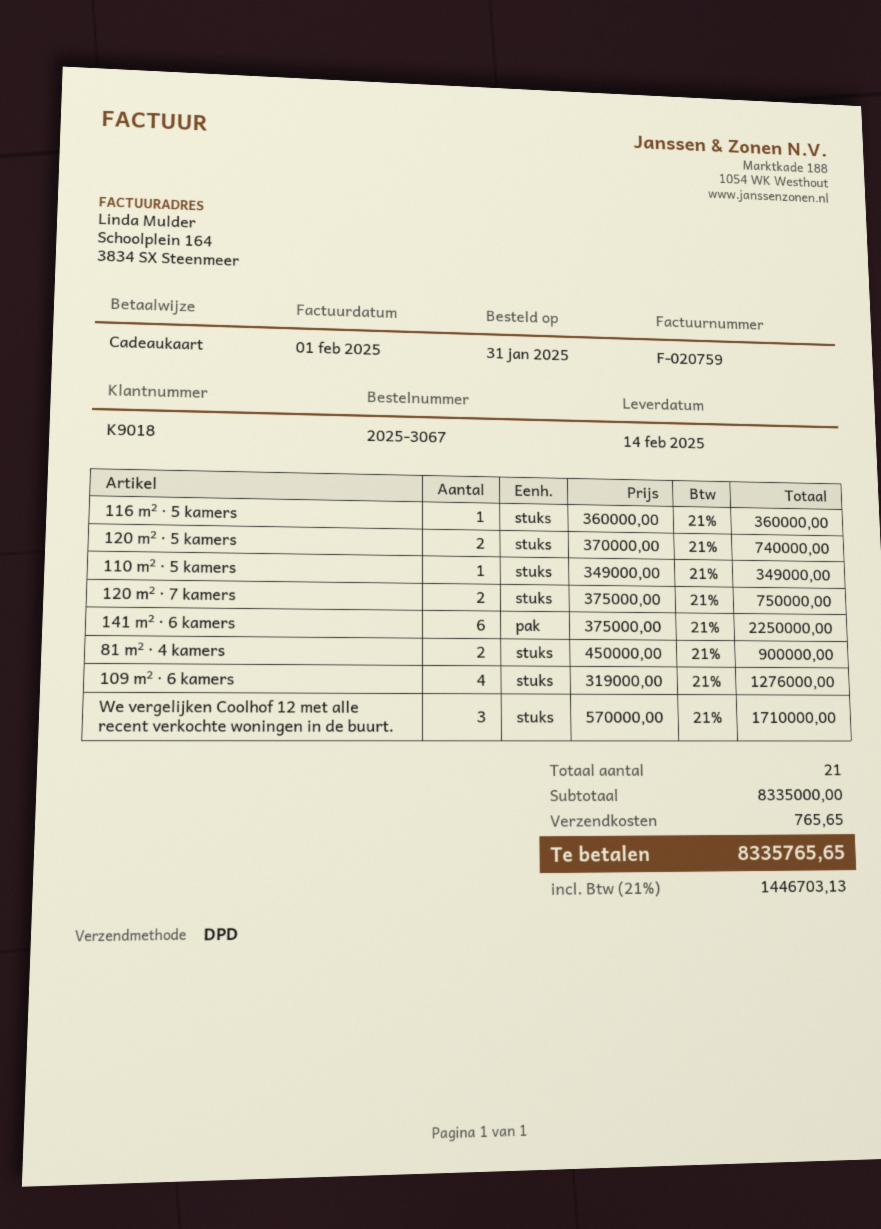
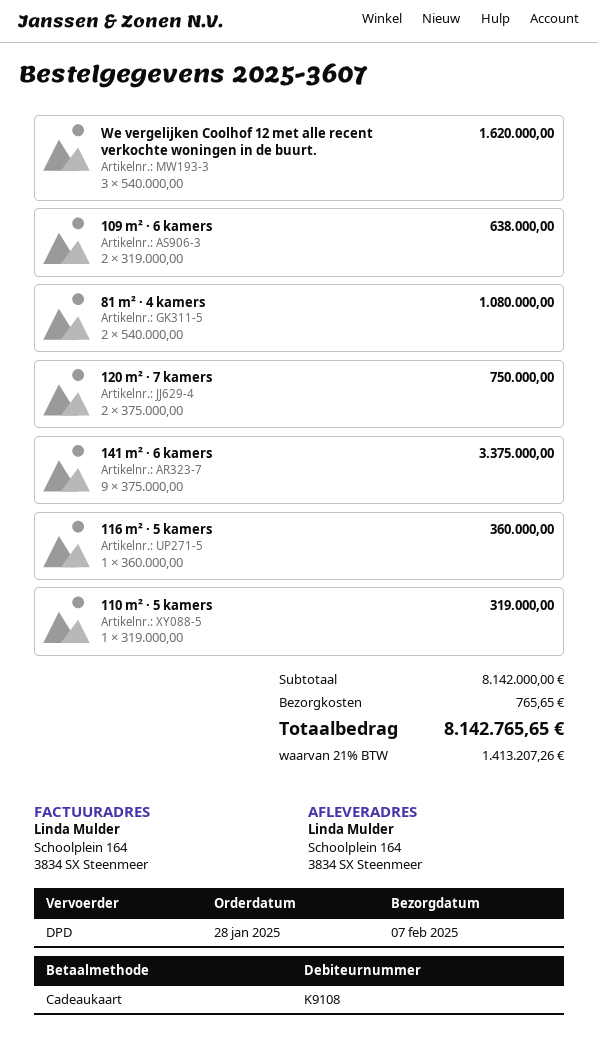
order number: 2025-3067 -> 2025-3607
order date: 2025-01-31 -> 2025-01-28
delivery date: 2025-02-14 -> 2025-02-07
customer number: K9018 -> K9108
120 m² · 5 kamers: 2 x 370000.00 = 740000.00 -> none
110 m² · 5 kamers: 1 x 349000.00 = 349000.00 -> 1 x 319000.00 = 319000.00
141 m² · 6 kamers: 6 x 375000.00 = 2250000.00 -> 9 x 375000.00 = 3375000.00
81 m² · 4 kamers: 2 x 450000.00 = 900000.00 -> 2 x 540000.00 = 1080000.00
109 m² · 6 kamers: 4 x 319000.00 = 1276000.00 -> 2 x 319000.00 = 638000.00
We vergelijken Coolhof 12 met alle recent verkochte woningen in de buurt.: 3 x 570000.00 = 1710000.00 -> 3 x 540000.00 = 1620000.00
subtotal: 8335000.00 -> 8142000.00
tax: 21% = 1446703.13 -> 21% = 1413207.26
total: 8335765.65 -> 8142765.65

